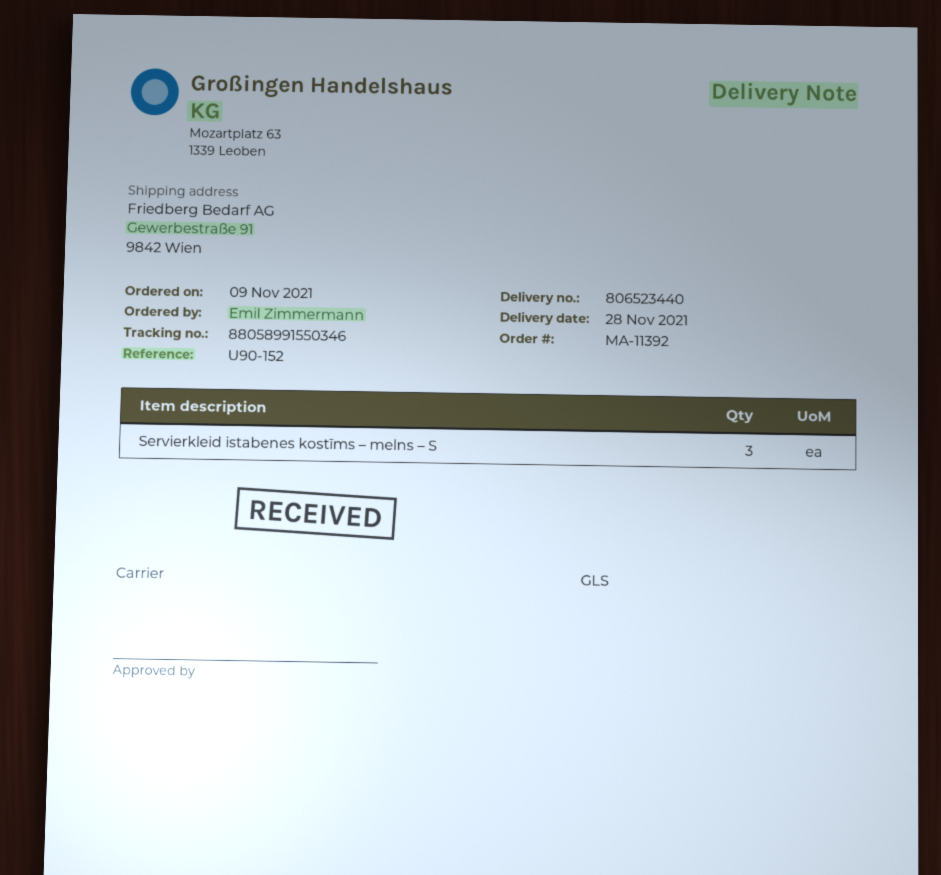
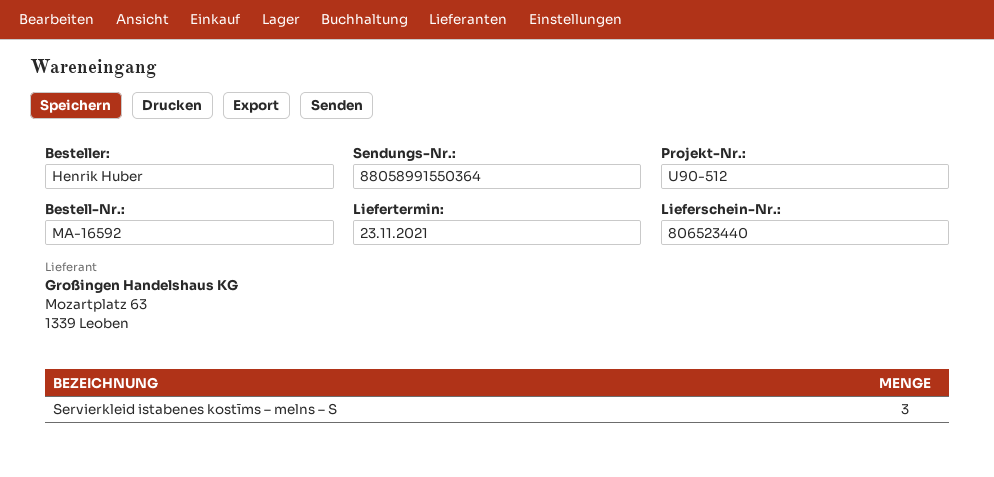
order number: MA-11392 -> MA-16592
delivery date: 2021-11-28 -> 2021-11-23
reference: U90-152 -> U90-512
ordered by: Emil Zimmermann -> Henrik Huber
tracking number: 88058991550346 -> 88058991550364

